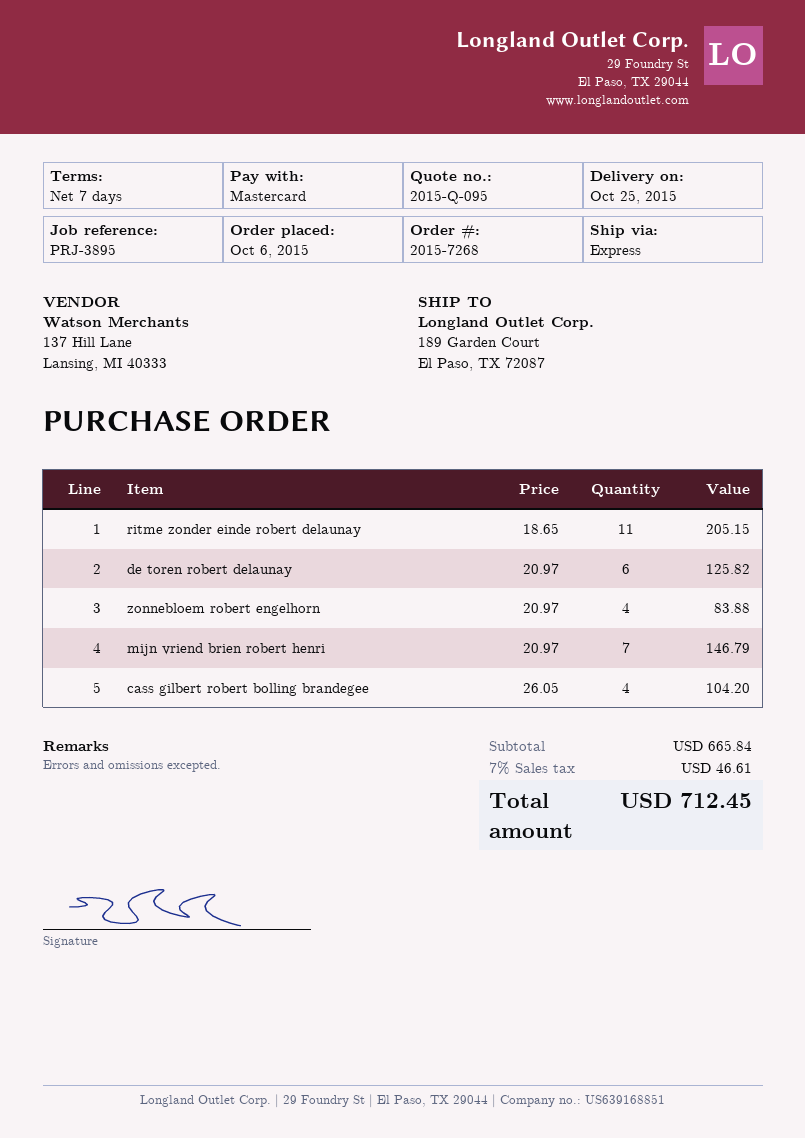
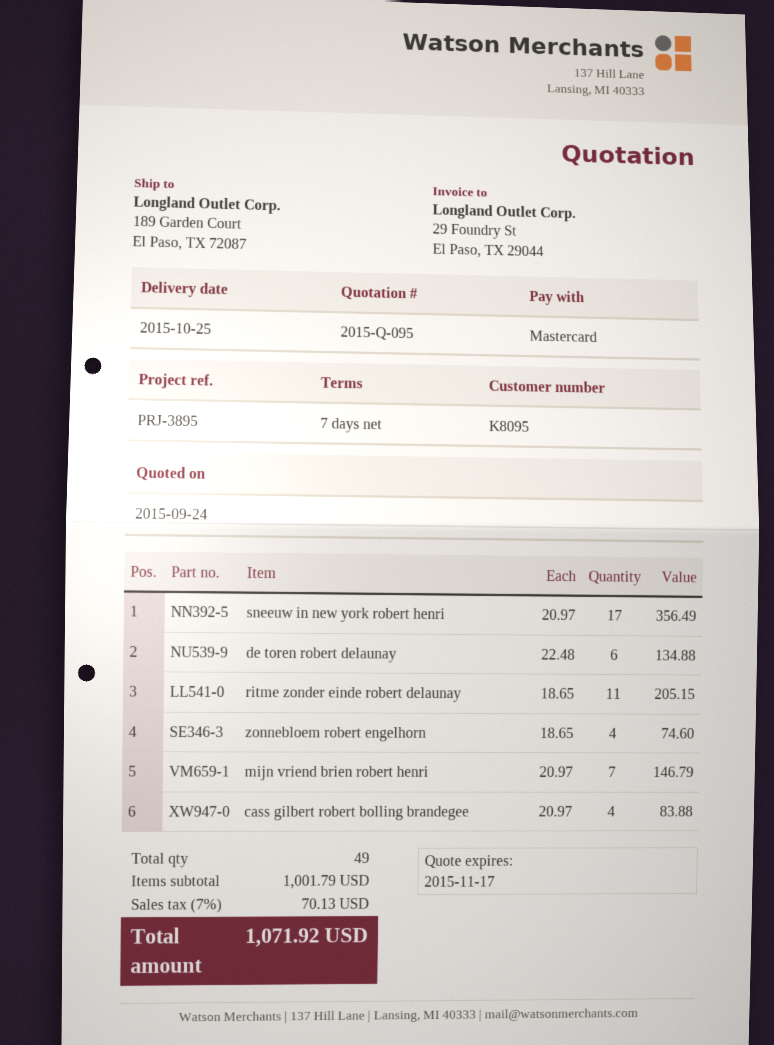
de toren robert delaunay: 6 x 20.97 = 125.82 -> 6 x 22.48 = 134.88
zonnebloem robert engelhorn: 4 x 20.97 = 83.88 -> 4 x 18.65 = 74.60
cass gilbert robert bolling brandegee: 4 x 26.05 = 104.20 -> 4 x 20.97 = 83.88
sneeuw in new york robert henri: none -> 17 x 20.97 = 356.49
subtotal: 665.84 -> 1001.79
tax: 7% = 46.61 -> 7% = 70.13
total: 712.45 -> 1071.92

